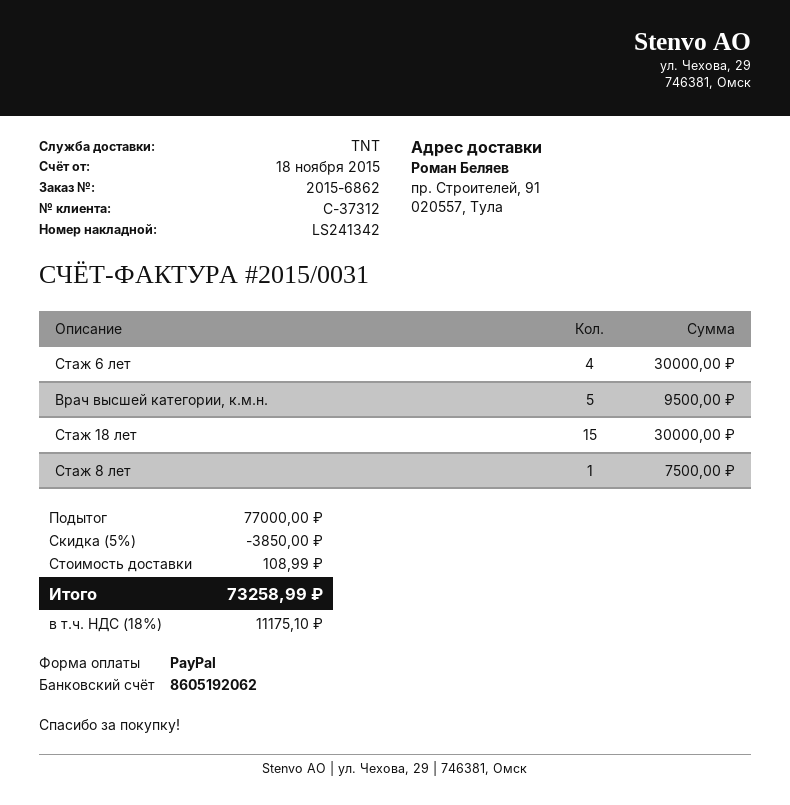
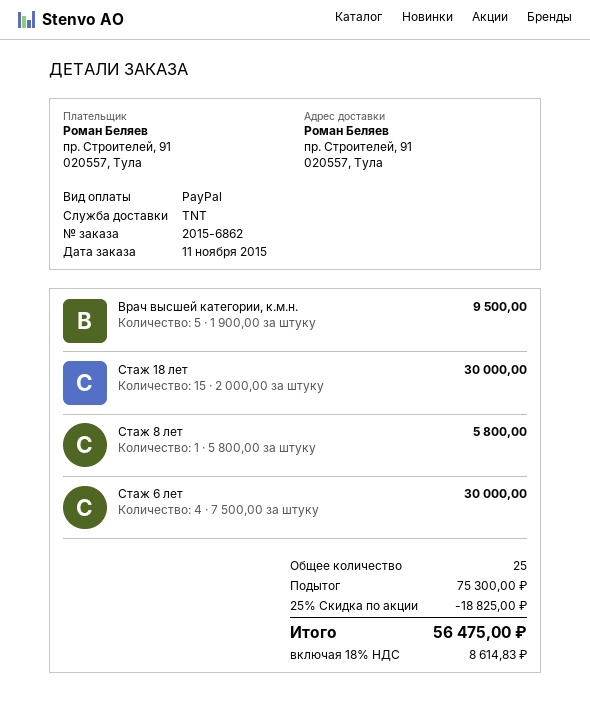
Стаж 8 лет: 1 for 7500.00 -> 1 for 5800.00
subtotal: 77000.00 -> 75300.00
discount: 5% = 3850.00 -> 25% = 18825.00
shipping: 108.99 -> none
tax: 18% = 11175.10 -> 18% = 8614.83
total: 73258.99 -> 56475.00

